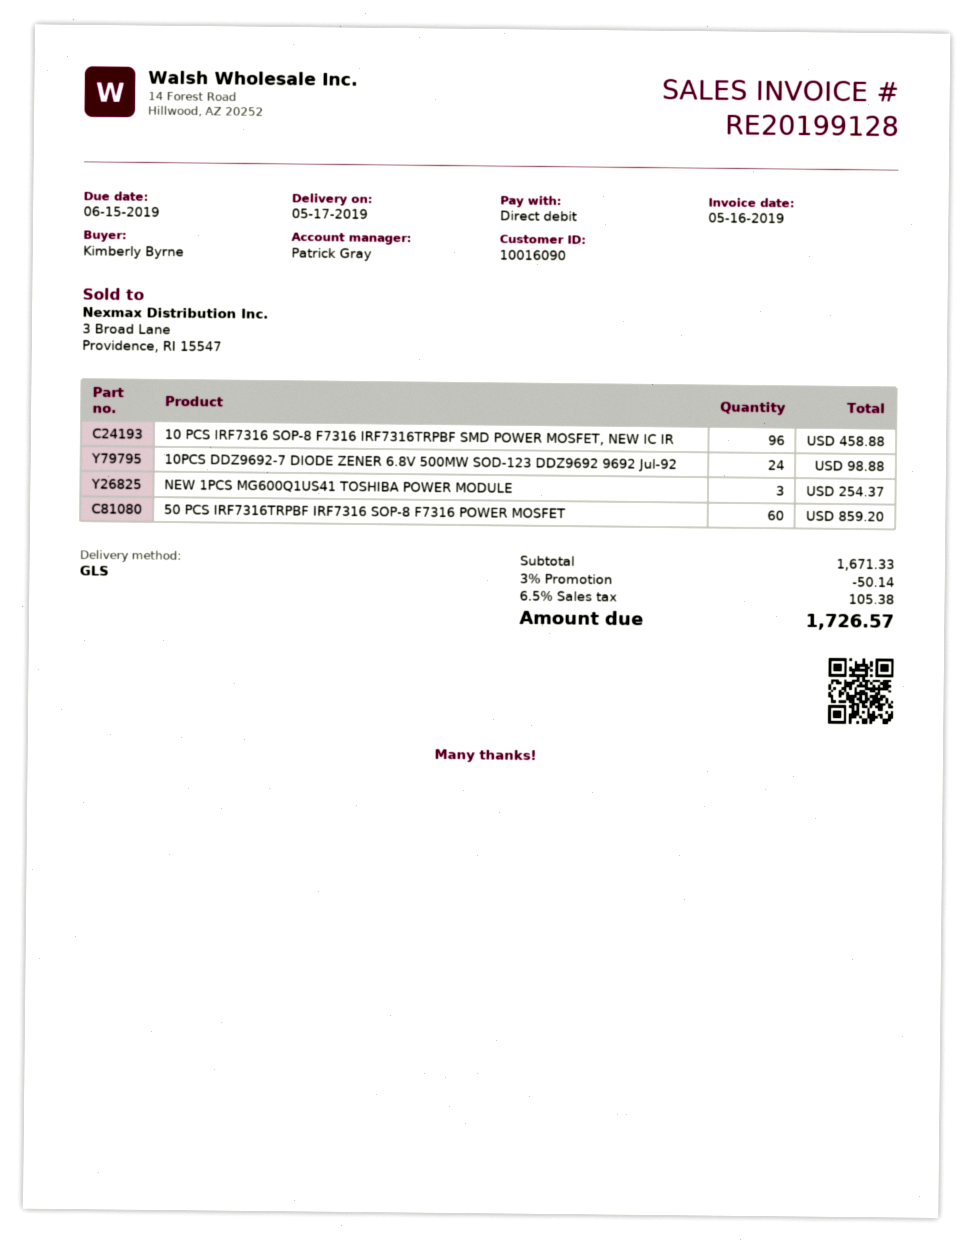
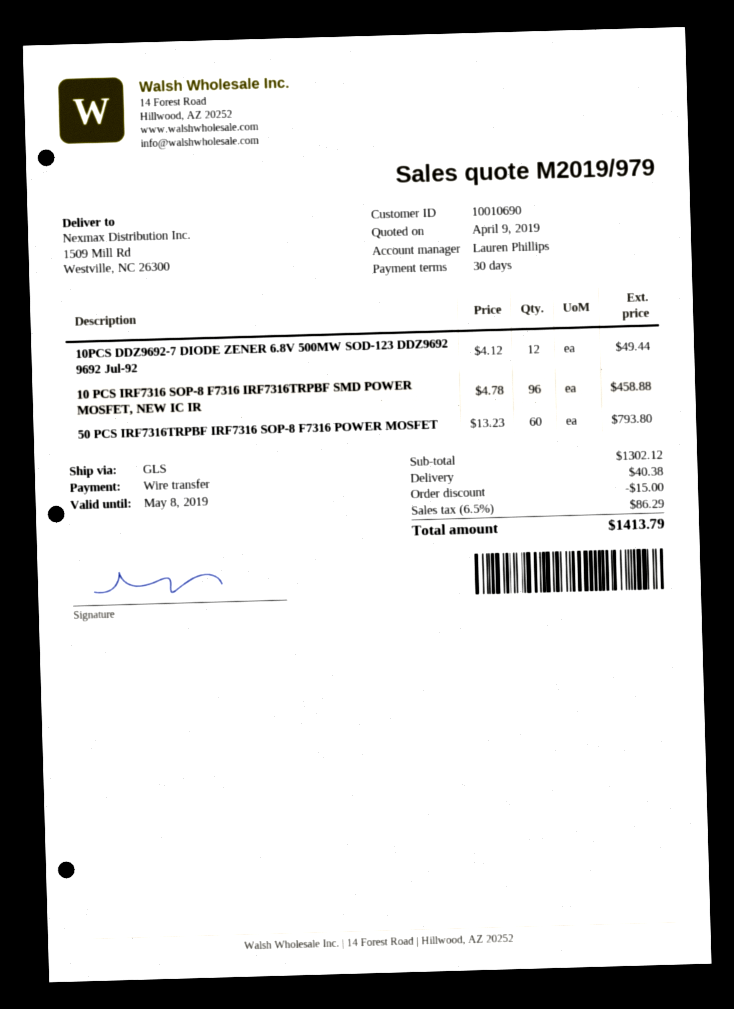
customer number: 10016090 -> 10010690
sales rep: Patrick Gray -> Lauren Phillips
payment method: direct debit -> bank transfer
10PCS DDZ9692-7 DIODE ZENER 6.8V 500MW SOD-123 DDZ9692 9692 Jul-92: 24 for 98.88 -> 12 for 49.44
NEW 1PCS MG600Q1US41 TOSHIBA POWER MODULE: 3 for 254.37 -> none
50 PCS IRF7316TRPBF IRF7316 SOP-8 F7316 POWER MOSFET: 60 for 859.20 -> 60 for 793.80
subtotal: 1671.33 -> 1302.12
discount: 50.14 -> 15.00
shipping: none -> 40.38
tax: 6.5% = 105.38 -> 6.5% = 86.29
total: 1726.57 -> 1413.79

